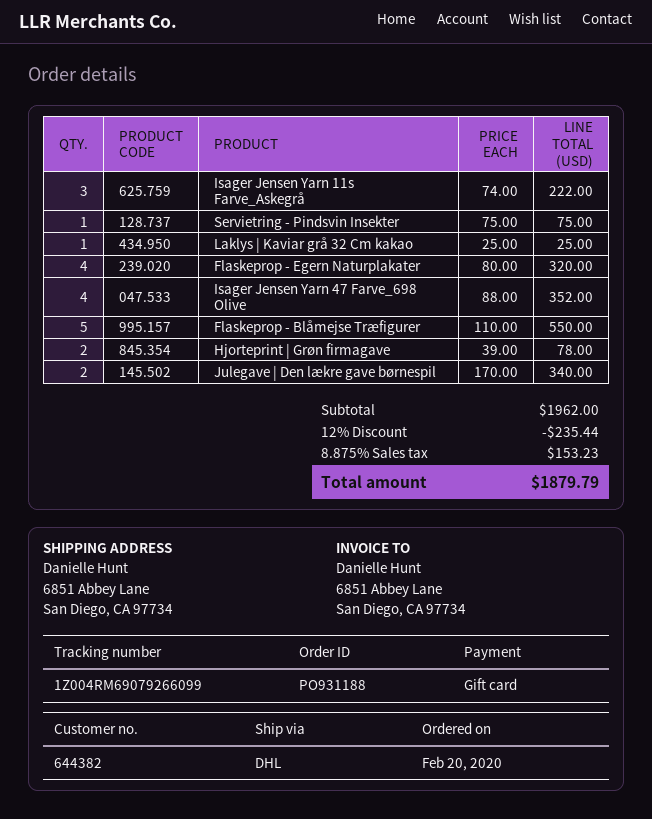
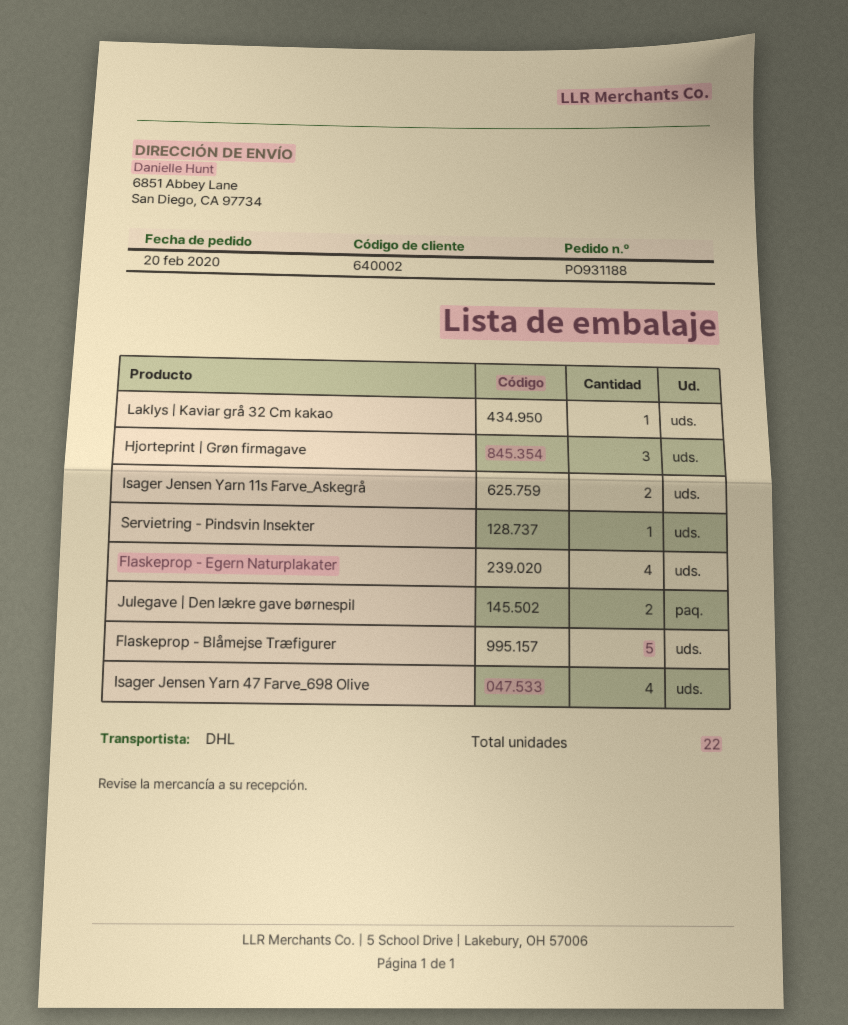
customer number: 644382 -> 640002
Isager Jensen Yarn 11s Farve_Askegrå: 3 -> 2
Hjorteprint | Grøn firmagave: 2 -> 3

